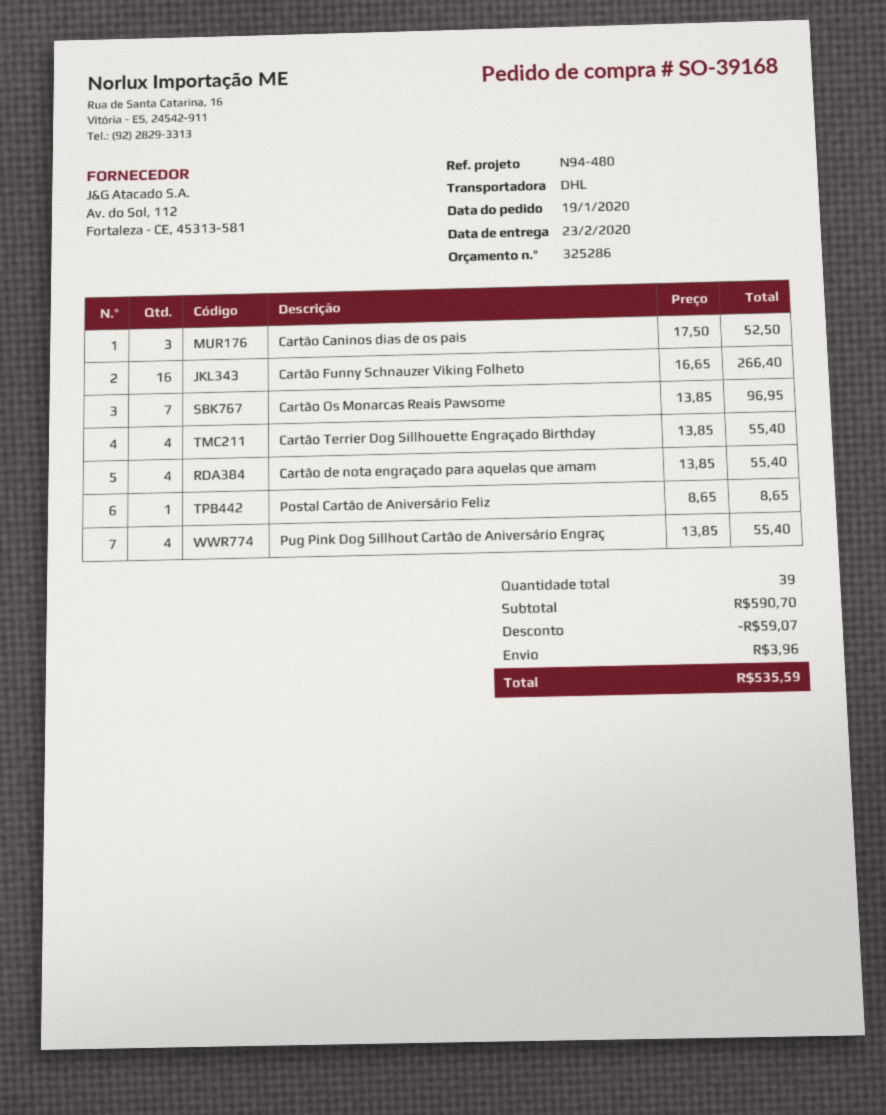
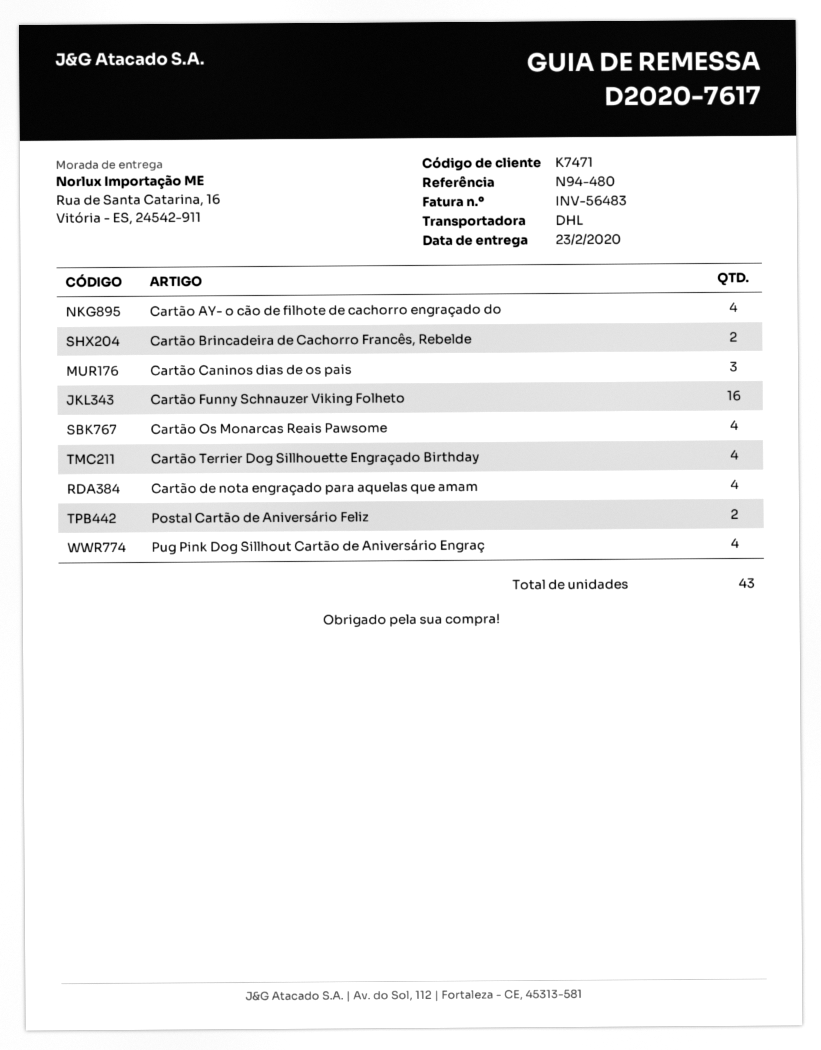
Cartão Os Monarcas Reais Pawsome: 7 -> 4
Postal Cartão de Aniversário Feliz: 1 -> 2
Cartão AY- o cão de filhote de cachorro engraçado do: none -> 4
Cartão Brincadeira de Cachorro Francês, Rebelde: none -> 2
total quantity: 39 -> 43

